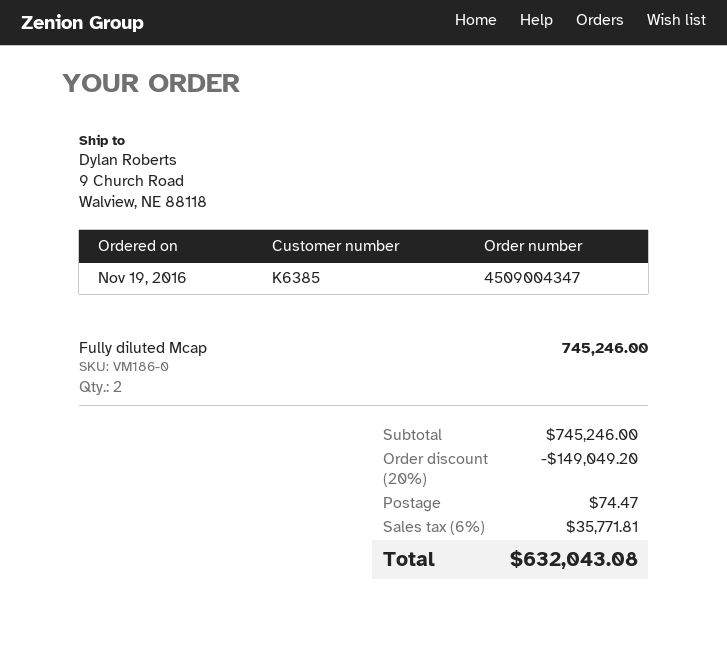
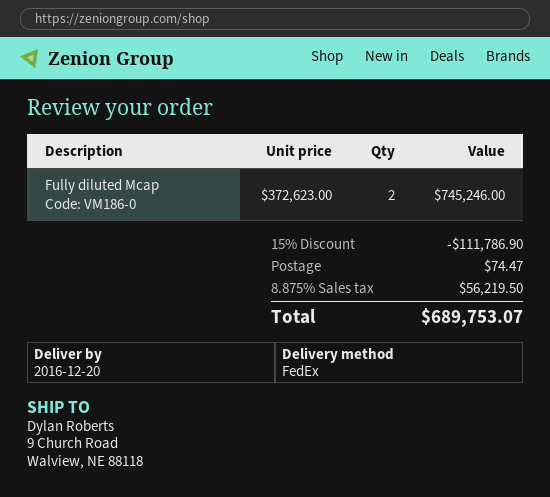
discount: 20% = 149049.20 -> 15% = 111786.90
tax: 6% = 35771.81 -> 8.875% = 56219.50
total: 632043.08 -> 689753.07

